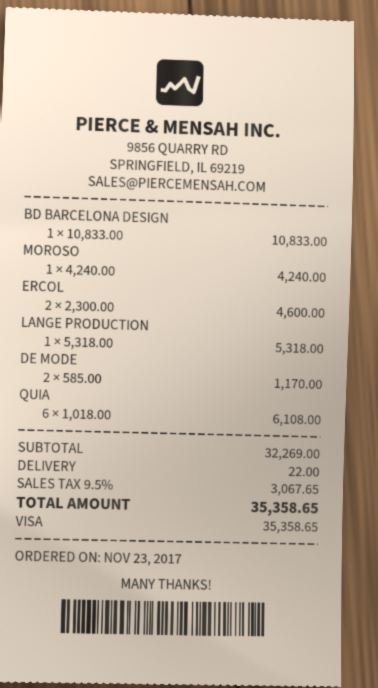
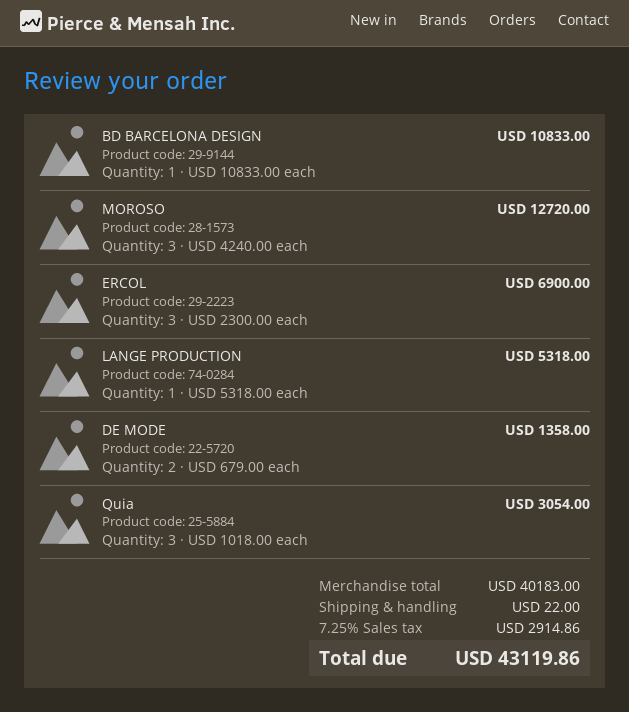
MOROSO: 1 x 4240.00 = 4240.00 -> 3 x 4240.00 = 12720.00
ERCOL: 2 x 2300.00 = 4600.00 -> 3 x 2300.00 = 6900.00
DE MODE: 2 x 585.00 = 1170.00 -> 2 x 679.00 = 1358.00
QUIA: 6 x 1018.00 = 6108.00 -> 3 x 1018.00 = 3054.00
subtotal: 32269.00 -> 40183.00
tax: 9.5% = 3067.65 -> 7.25% = 2914.86
total: 35358.65 -> 43119.86

